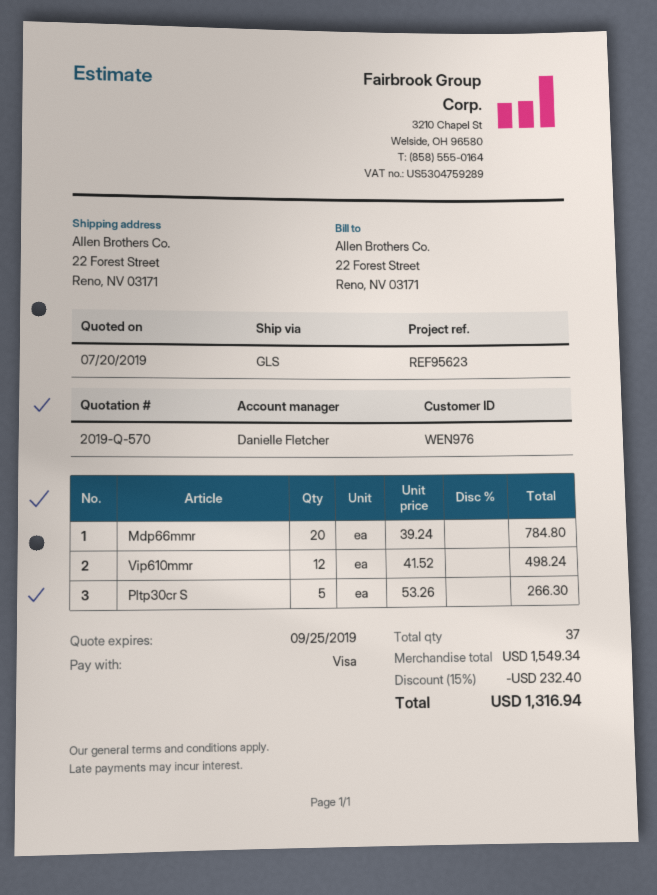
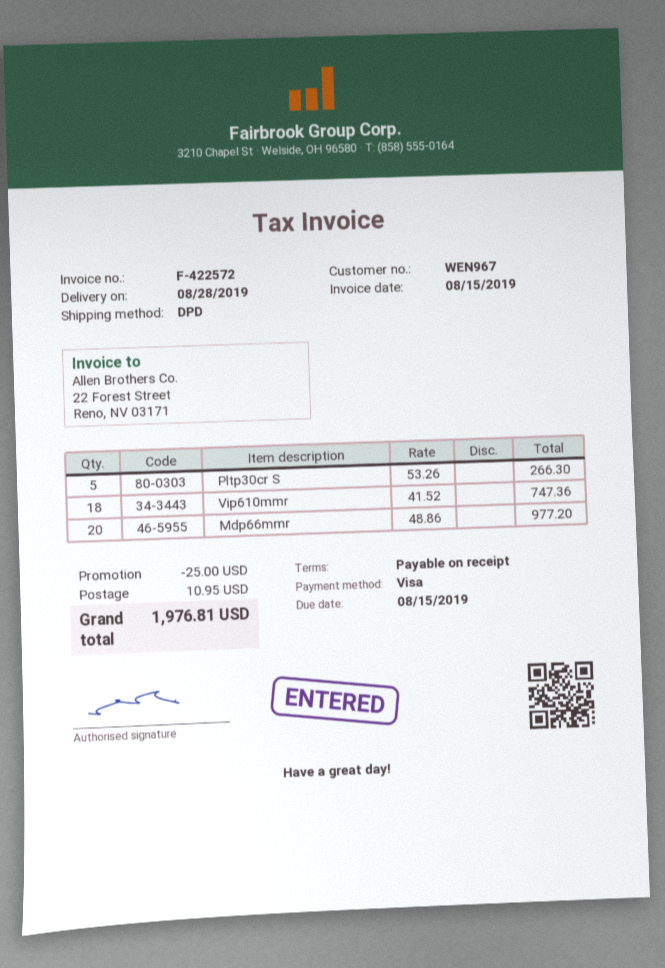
customer number: WEN976 -> WEN967
shipping method: GLS -> DPD
Mdp66mmr: 20 x 39.24 = 784.80 -> 20 x 48.86 = 977.20
Vip610mmr: 12 x 41.52 = 498.24 -> 18 x 41.52 = 747.36
discount: 232.40 -> 25.00
shipping: none -> 10.95
total: 1316.94 -> 1976.81

